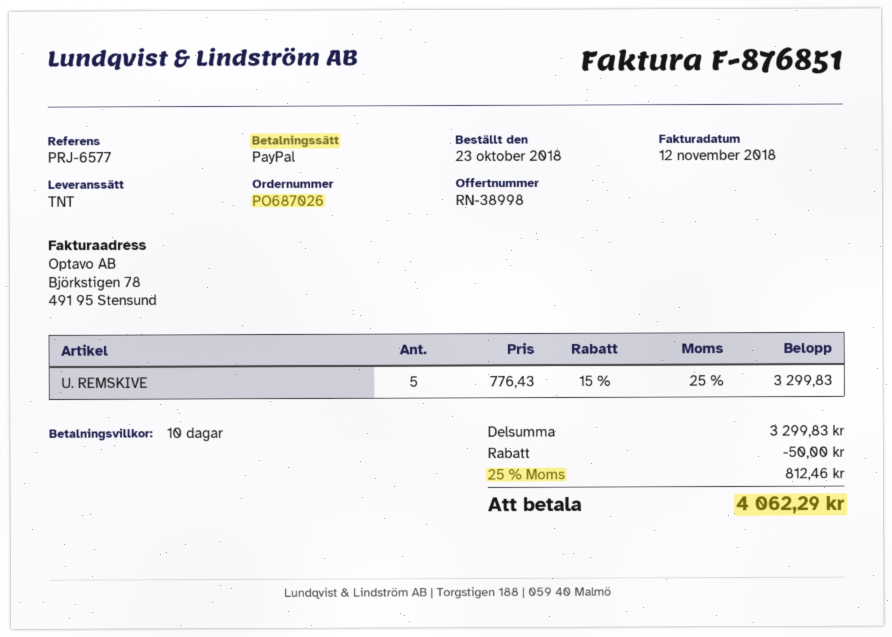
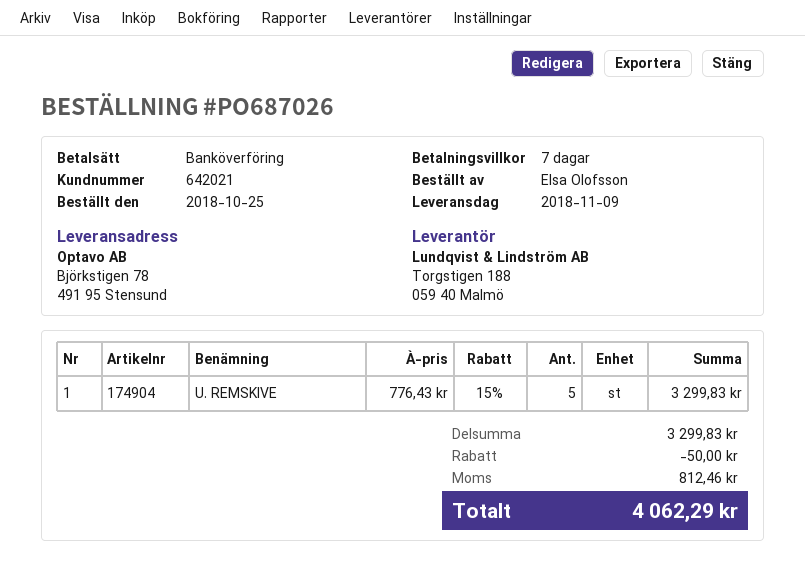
order date: 2018-10-23 -> 2018-10-25
payment terms: 10 days -> 7 days
payment method: PayPal -> bank transfer

